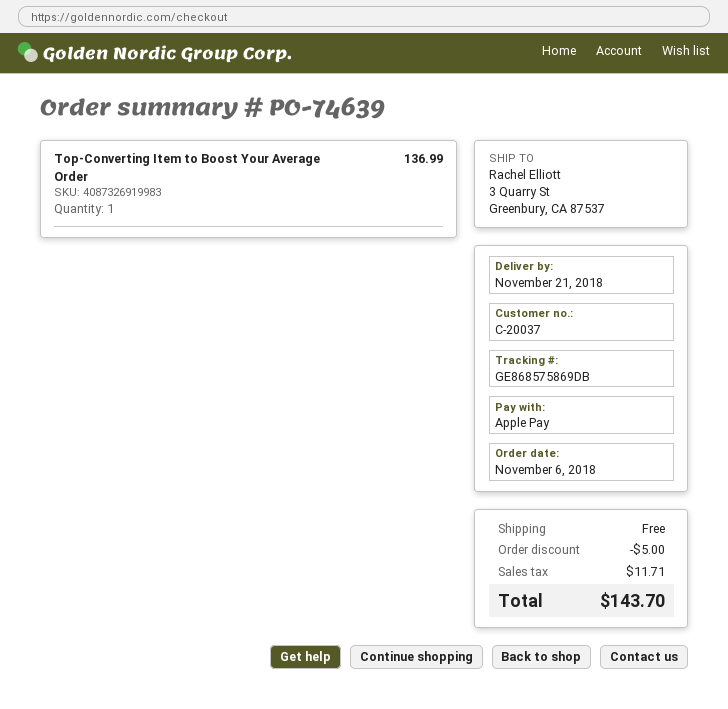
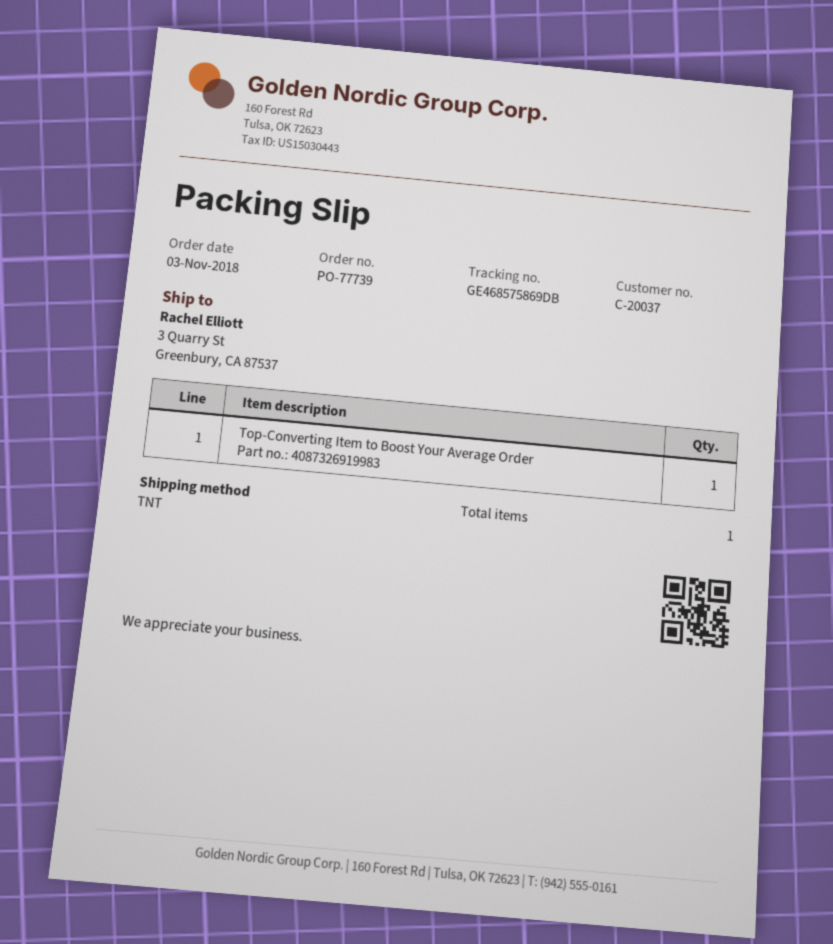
order number: PO-74639 -> PO-77739
order date: 2018-11-06 -> 2018-11-03
tracking number: GE868575869DB -> GE468575869DB

